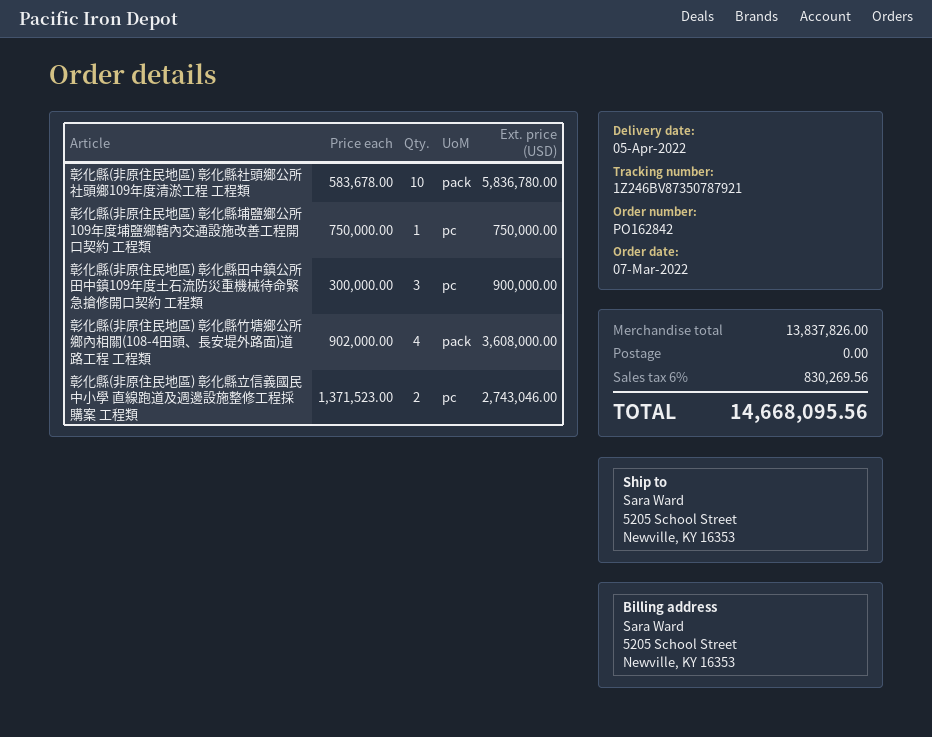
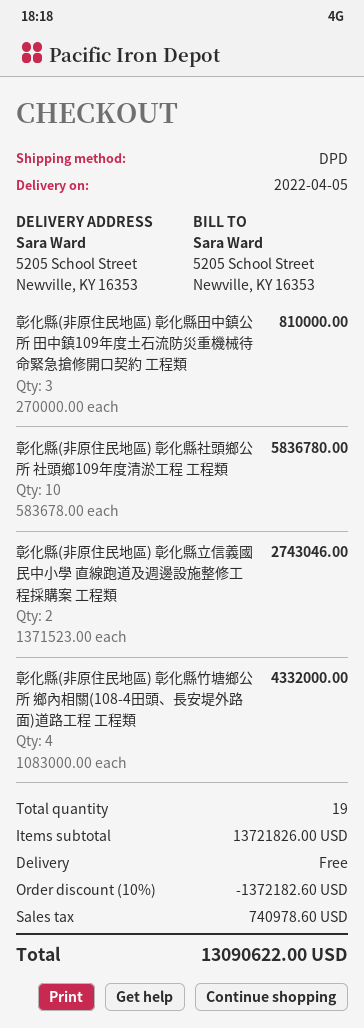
彰化縣(非原住民地區) 彰化縣埔鹽鄉公所 109年度埔鹽鄉轄內交通設施改善工程開口契約 工程類: 1 x 750000.00 = 750000.00 -> none
彰化縣(非原住民地區) 彰化縣田中鎮公所 田中鎮109年度土石流防災重機械待命緊急搶修開口契約 工程類: 3 x 300000.00 = 900000.00 -> 3 x 270000.00 = 810000.00
彰化縣(非原住民地區) 彰化縣竹塘鄉公所 鄉內相關(108-4田頭、長安堤外路面)道路工程 工程類: 4 x 902000.00 = 3608000.00 -> 4 x 1083000.00 = 4332000.00
subtotal: 13837826.00 -> 13721826.00
discount: none -> 10% = 1372182.60
tax: 830269.56 -> 740978.60
total: 14668095.56 -> 13090622.00

